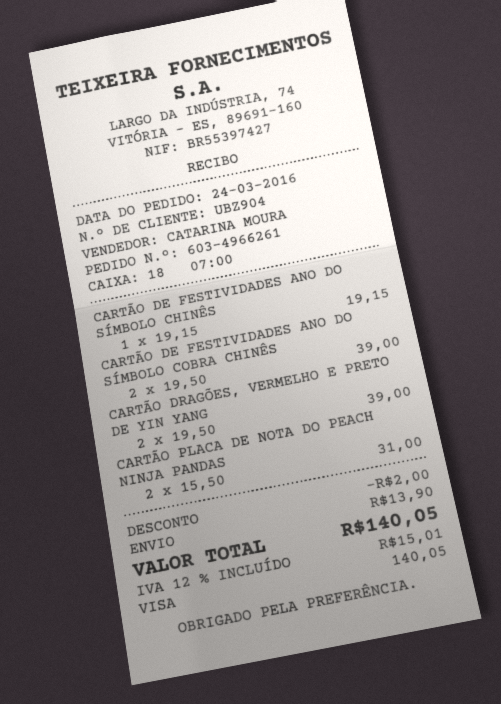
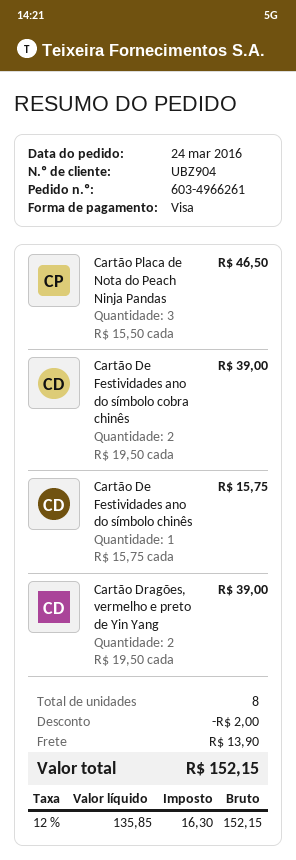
CARTÃO DE FESTIVIDADES ANO DO SÍMBOLO CHINÊS: 1 x 19.15 = 19.15 -> 1 x 15.75 = 15.75
CARTÃO PLACA DE NOTA DO PEACH NINJA PANDAS: 2 x 15.50 = 31.00 -> 3 x 15.50 = 46.50
tax: 12% = 15.01 -> 12% = 16.30
total: 140.05 -> 152.15

